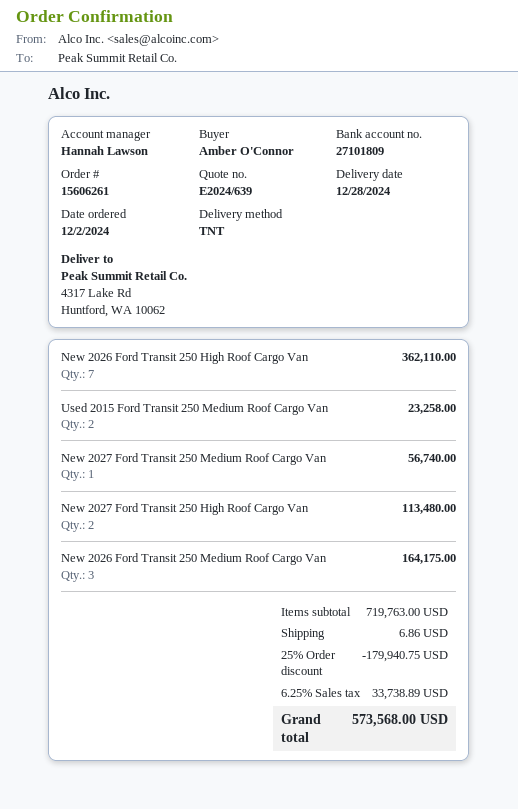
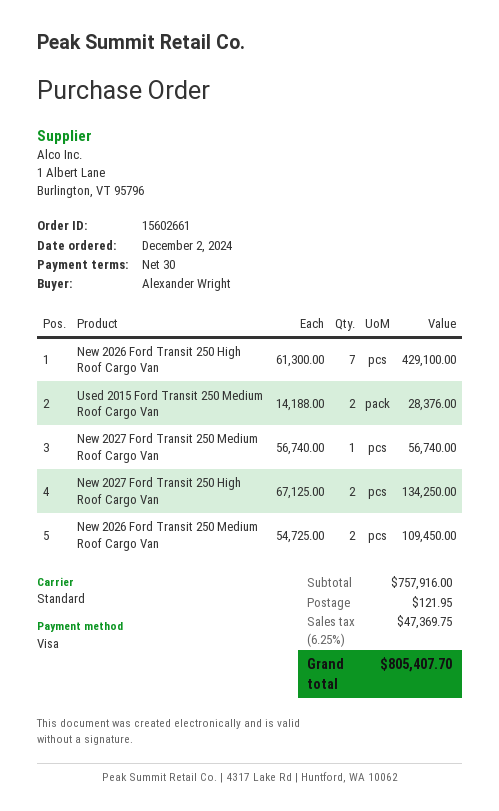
order number: 15606261 -> 15602661
ordered by: Amber O'Connor -> Alexander Wright
shipping method: TNT -> standard
New 2026 Ford Transit 250 High Roof Cargo Van: 7 for 362110.00 -> 7 for 429100.00
Used 2015 Ford Transit 250 Medium Roof Cargo Van: 2 for 23258.00 -> 2 for 28376.00
New 2027 Ford Transit 250 High Roof Cargo Van: 2 for 113480.00 -> 2 for 134250.00
New 2026 Ford Transit 250 Medium Roof Cargo Van: 3 for 164175.00 -> 2 for 109450.00
subtotal: 719763.00 -> 757916.00
discount: 25% = 179940.75 -> none
shipping: 6.86 -> 121.95
tax: 6.25% = 33738.89 -> 6.25% = 47369.75
total: 573568.00 -> 805407.70

